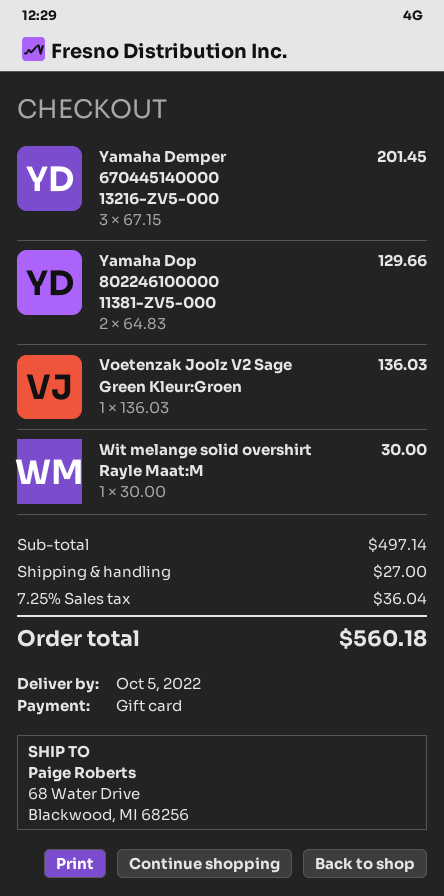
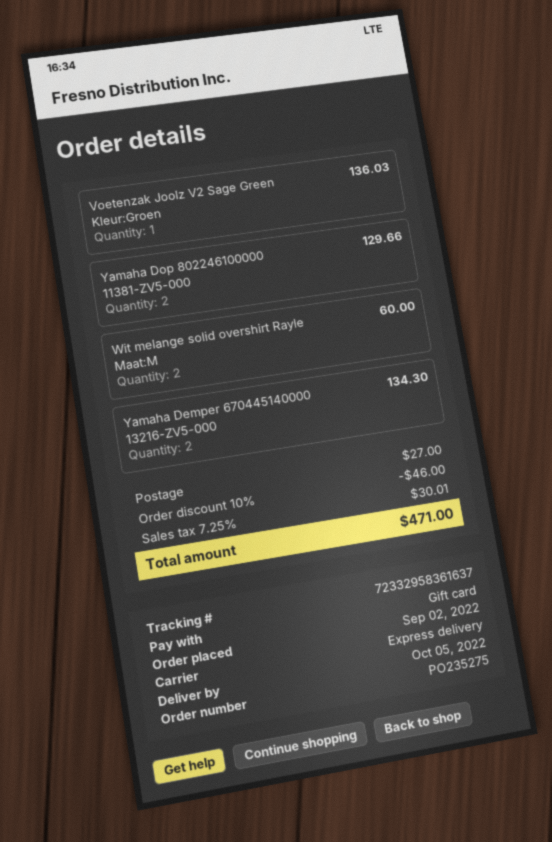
Yamaha Demper 670445140000 13216-ZV5-000: 3 for 201.45 -> 2 for 134.30
Wit melange solid overshirt Rayle Maat:M: 1 for 30.00 -> 2 for 60.00
discount: none -> 10% = 46.00
tax: 7.25% = 36.04 -> 7.25% = 30.01
total: 560.18 -> 471.00

